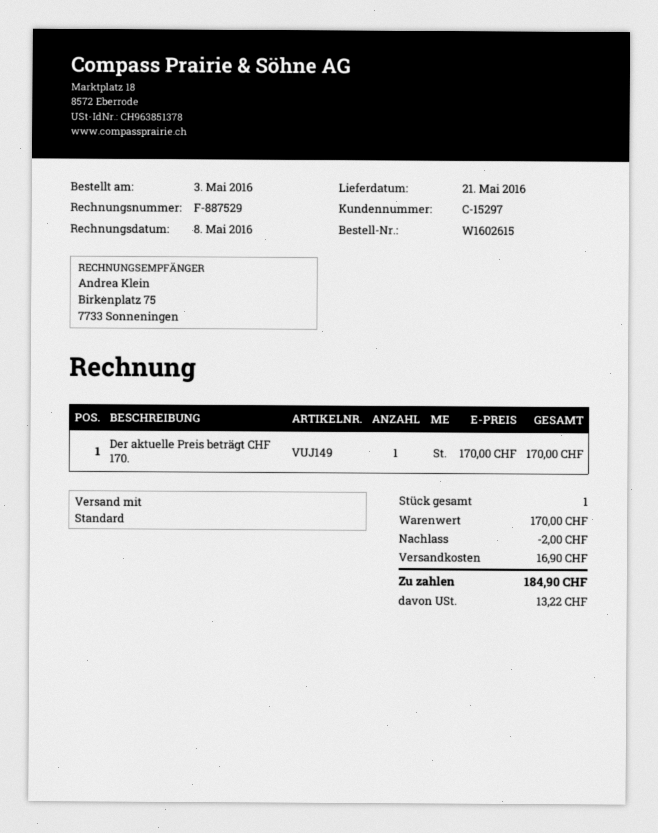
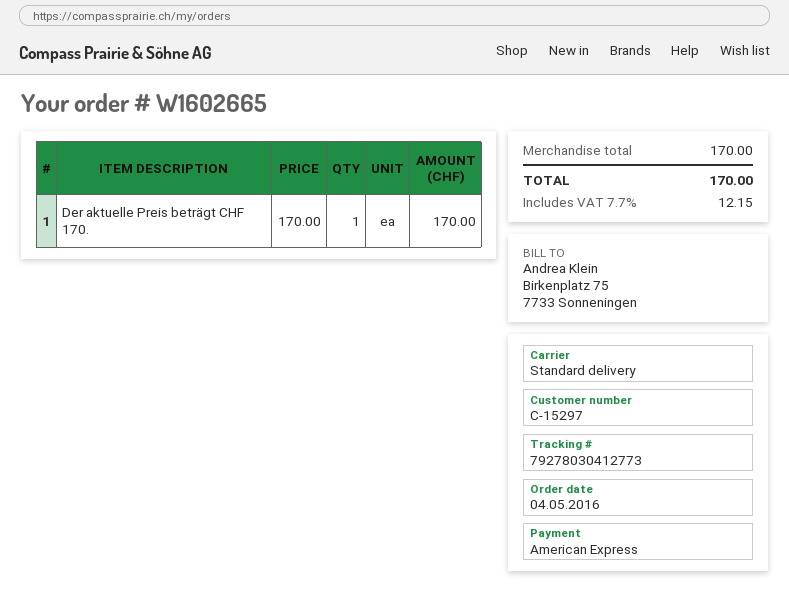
order number: W1602615 -> W1602665
order date: 2016-05-03 -> 2016-05-04
discount: 2.00 -> none
shipping: 16.90 -> none
tax: 13.22 -> 12.15
total: 184.90 -> 170.00

